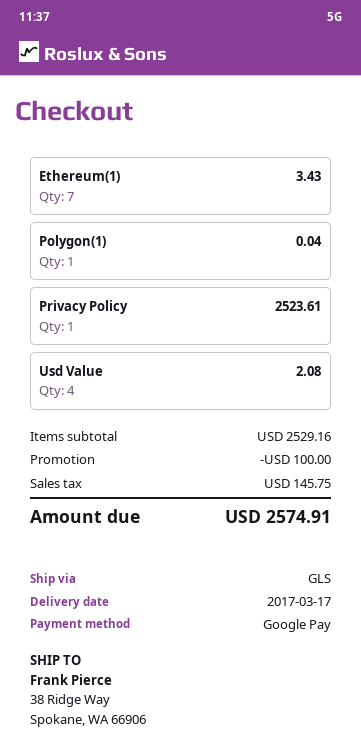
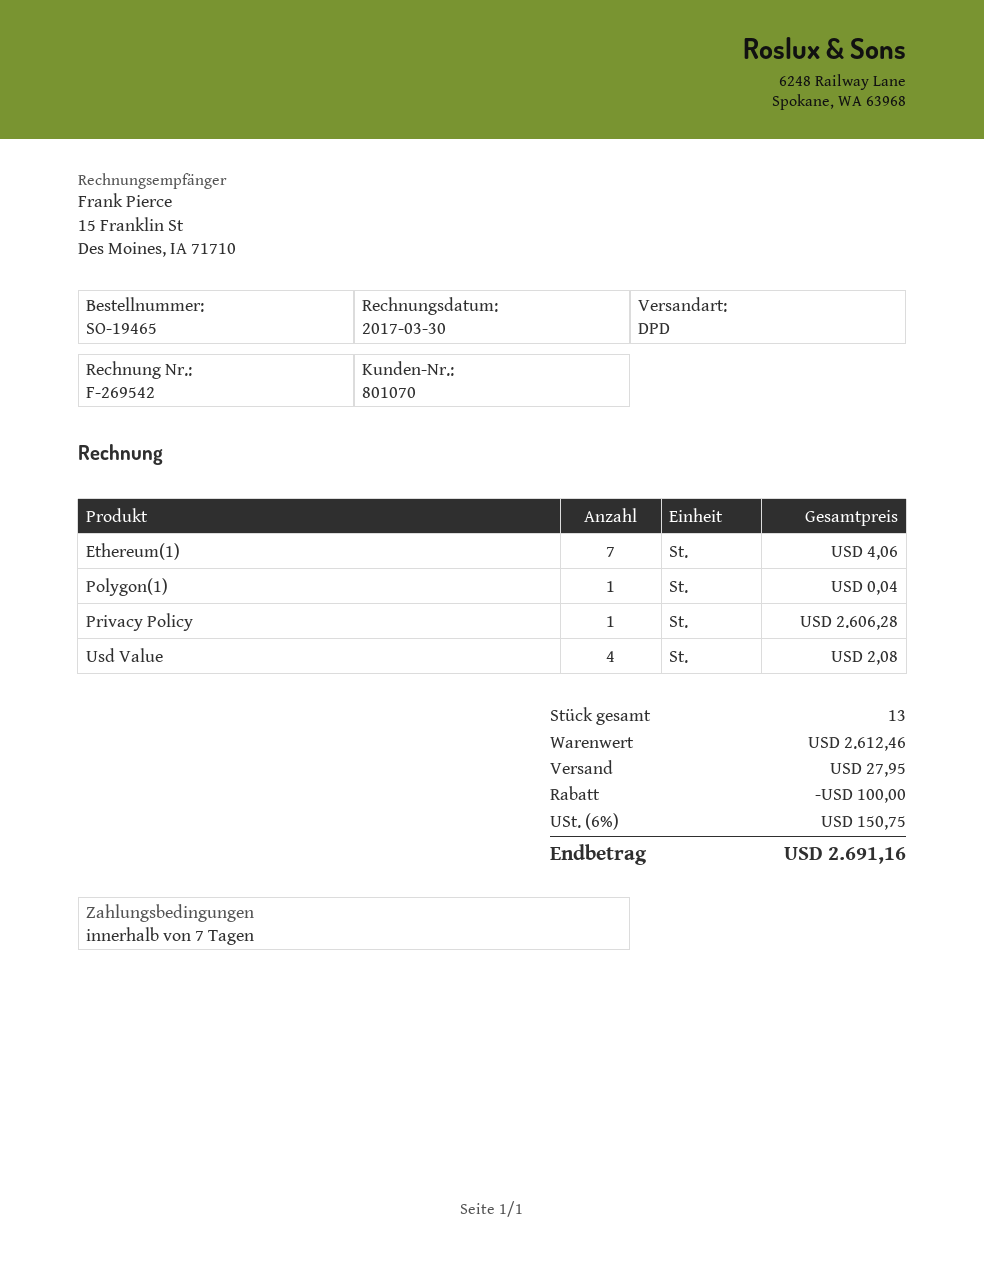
shipping method: GLS -> DPD
Ethereum(1): 7 for 3.43 -> 7 for 4.06
Privacy Policy: 1 for 2523.61 -> 1 for 2606.28
subtotal: 2529.16 -> 2612.46
shipping: none -> 27.95
tax: 145.75 -> 150.75
total: 2574.91 -> 2691.16

